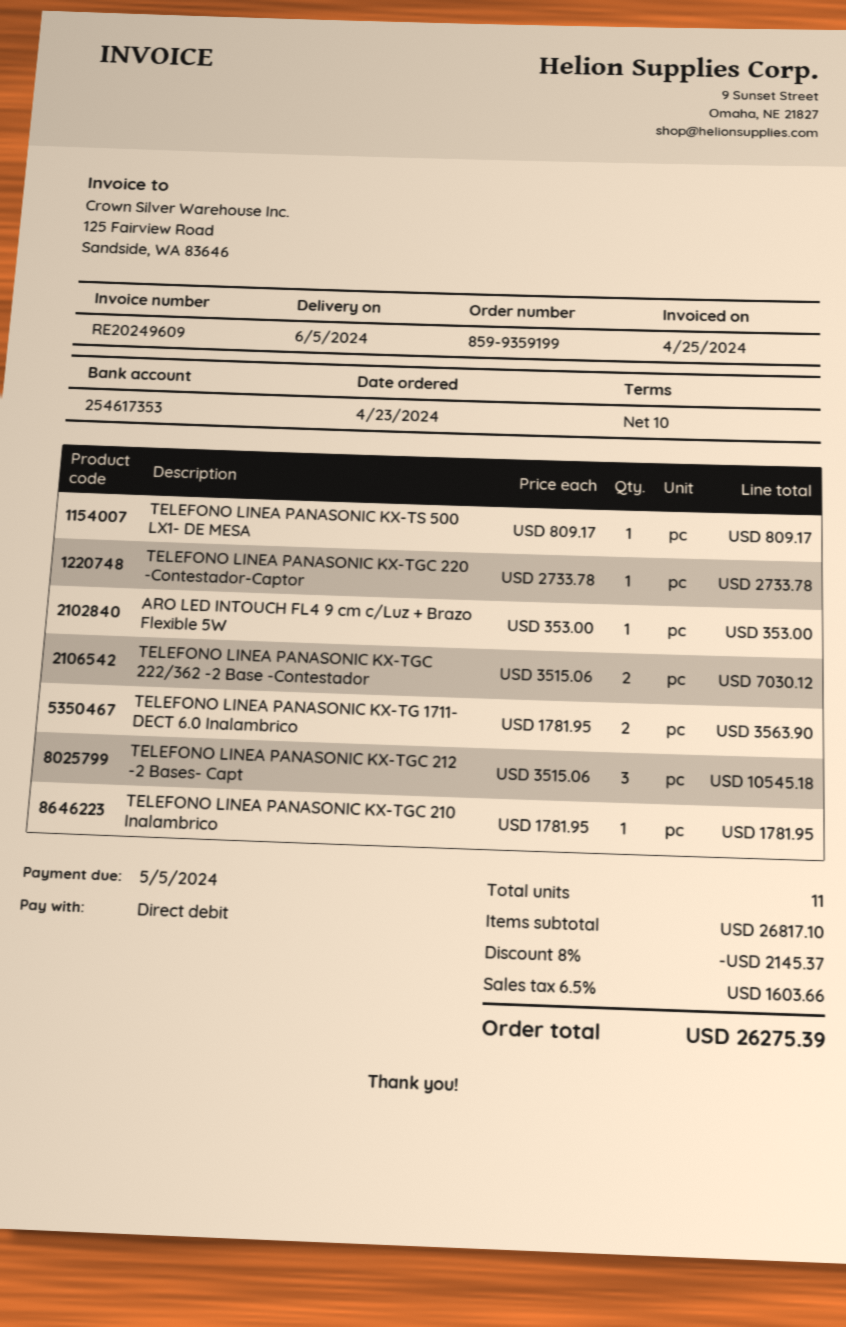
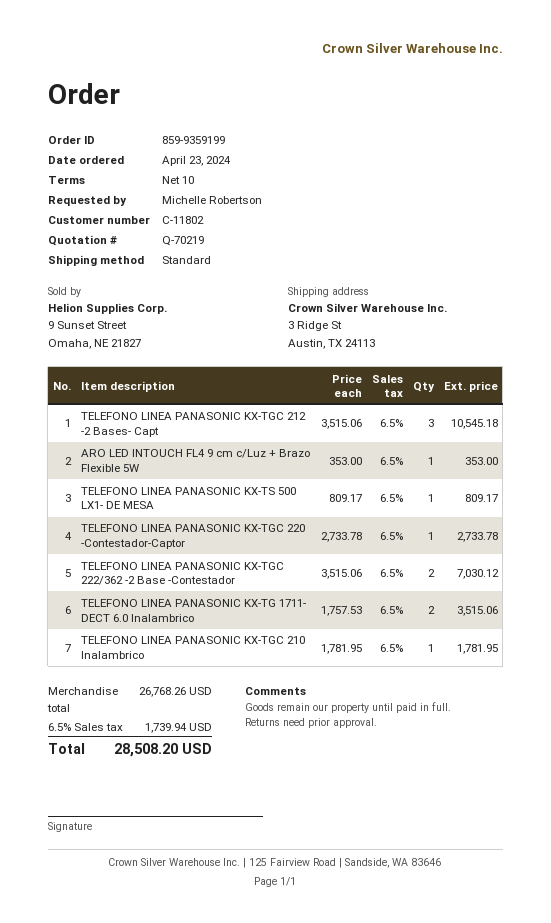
TELEFONO LINEA PANASONIC KX-TG 1711- DECT 6.0 Inalambrico: 2 x 1781.95 = 3563.90 -> 2 x 1757.53 = 3515.06
subtotal: 26817.10 -> 26768.26
discount: 8% = 2145.37 -> none
tax: 6.5% = 1603.66 -> 6.5% = 1739.94
total: 26275.39 -> 28508.20

